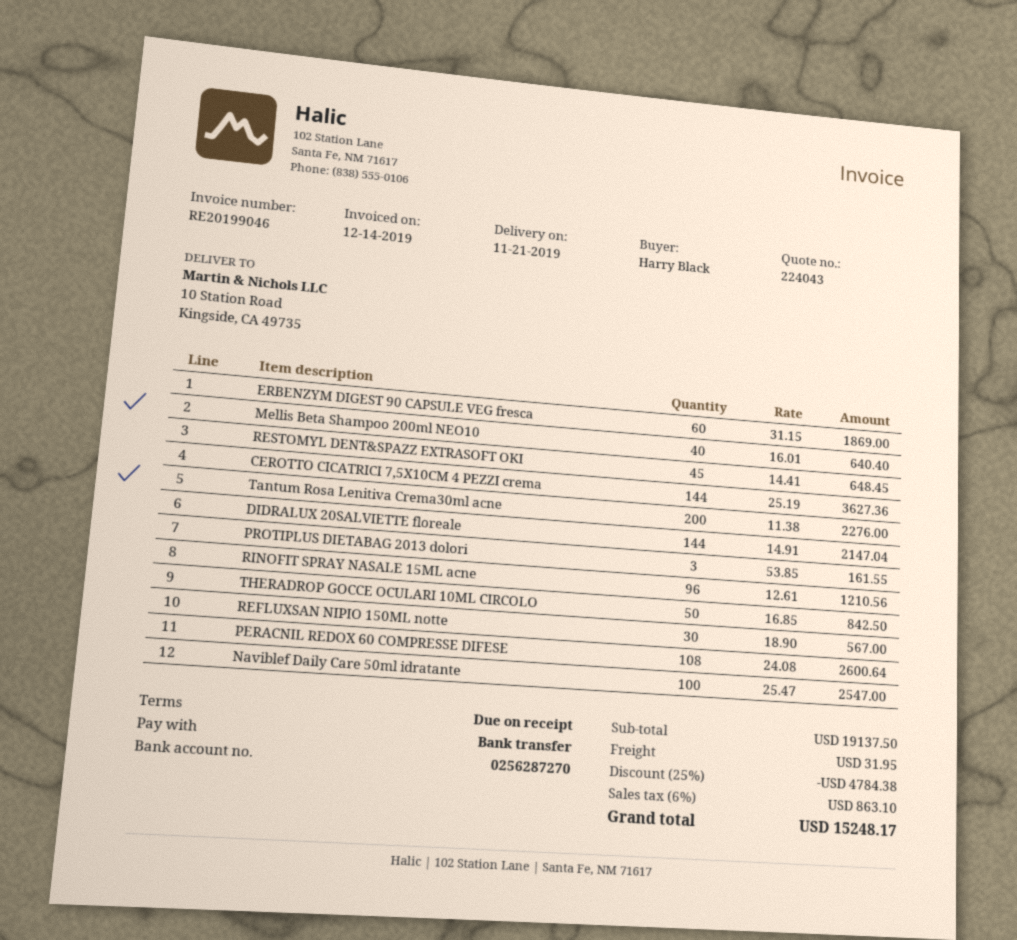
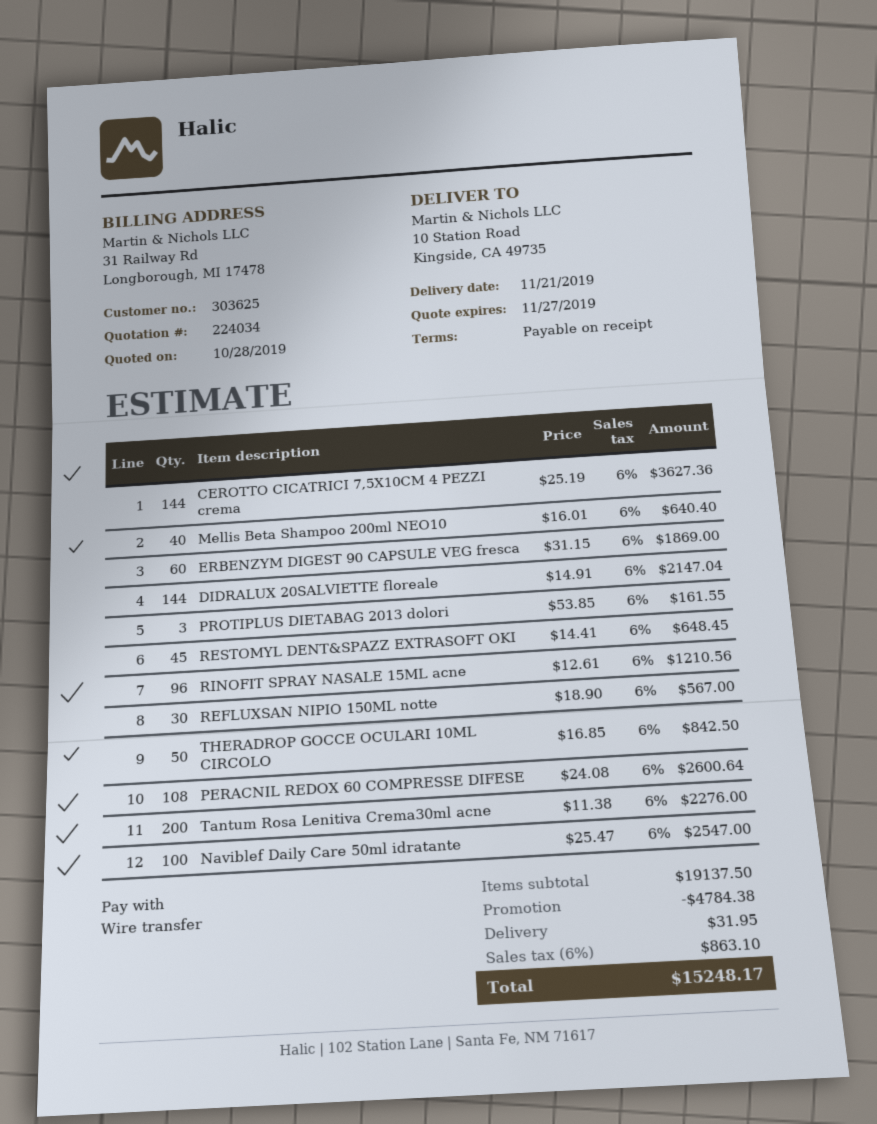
quote number: 224043 -> 224034

